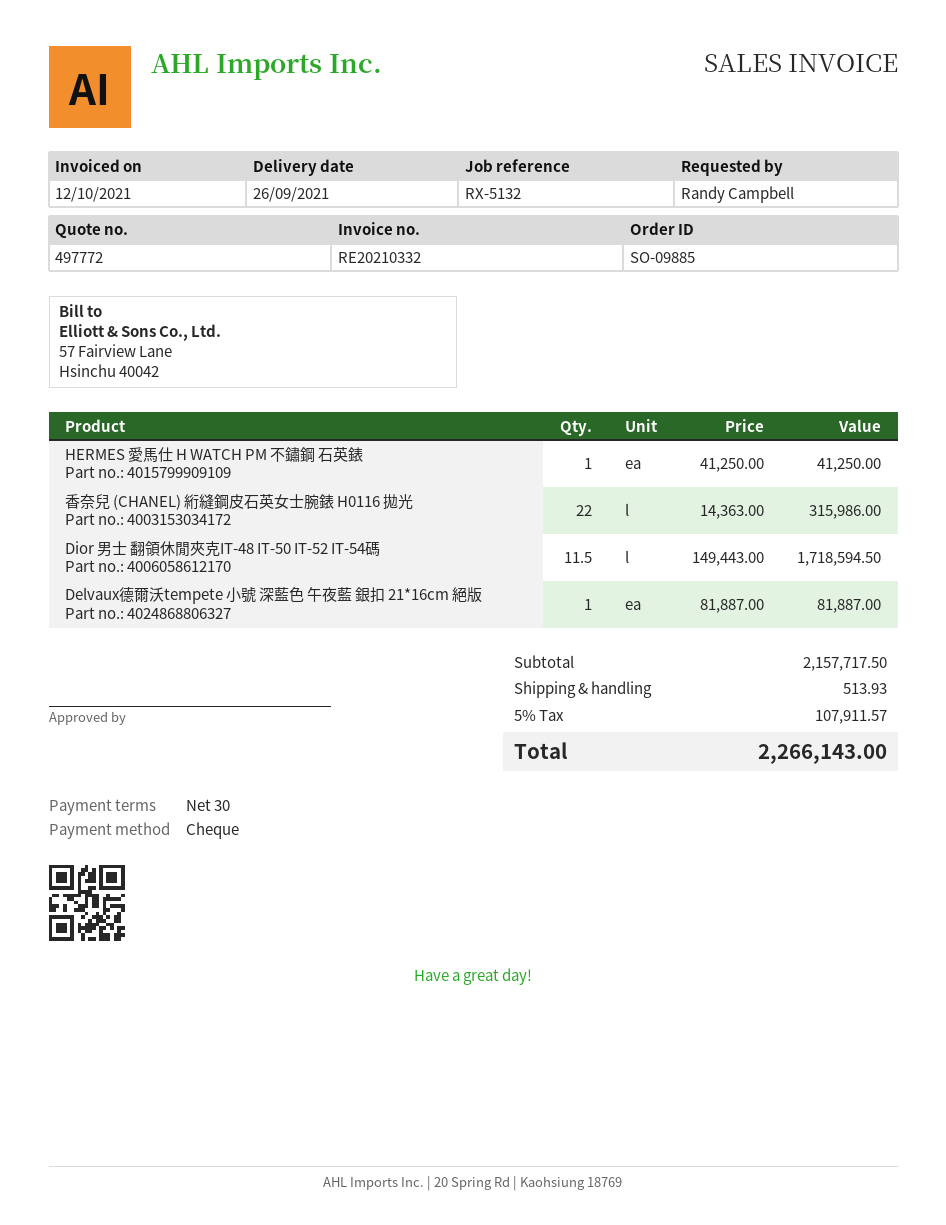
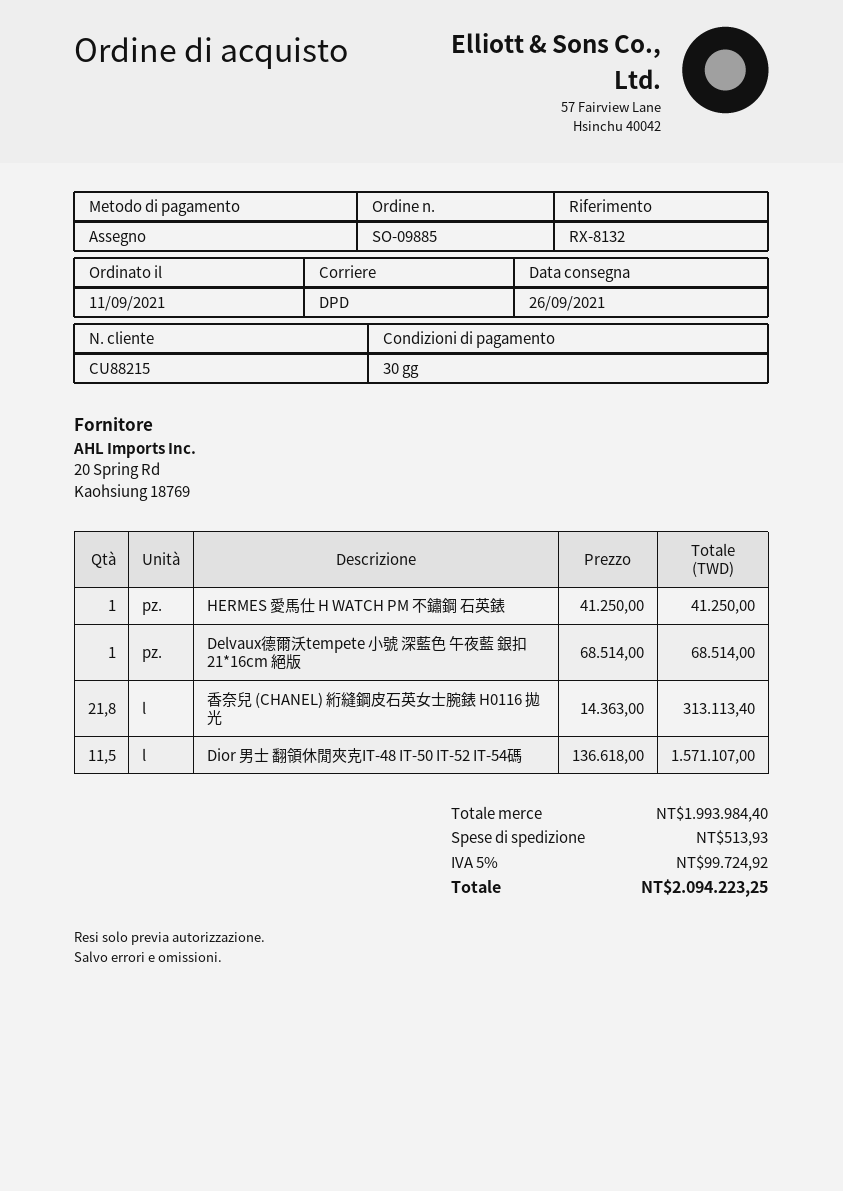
reference: RX-5132 -> RX-8132
香奈兒 (CHANEL) 絎縫鋼皮石英女士腕錶 H0116 拋光: 22 x 14363.00 = 315986.00 -> 21.8 x 14363.00 = 313113.40
Dior 男士 翻領休閒夾克IT-48 IT-50 IT-52 IT-54碼: 11.5 x 149443.00 = 1718594.50 -> 11.5 x 136618.00 = 1571107.00
Delvaux德爾沃tempete 小號 深藍色 午夜藍 銀扣 21*16cm 絕版: 1 x 81887.00 = 81887.00 -> 1 x 68514.00 = 68514.00
subtotal: 2157717.50 -> 1993984.40
tax: 5% = 107911.57 -> 5% = 99724.92
total: 2266143.00 -> 2094223.25

